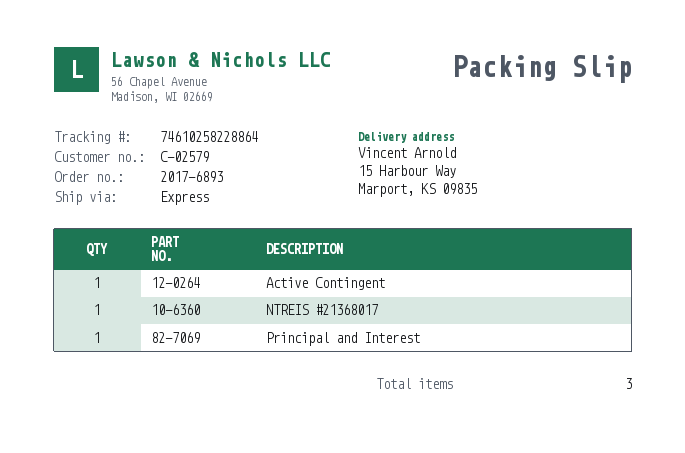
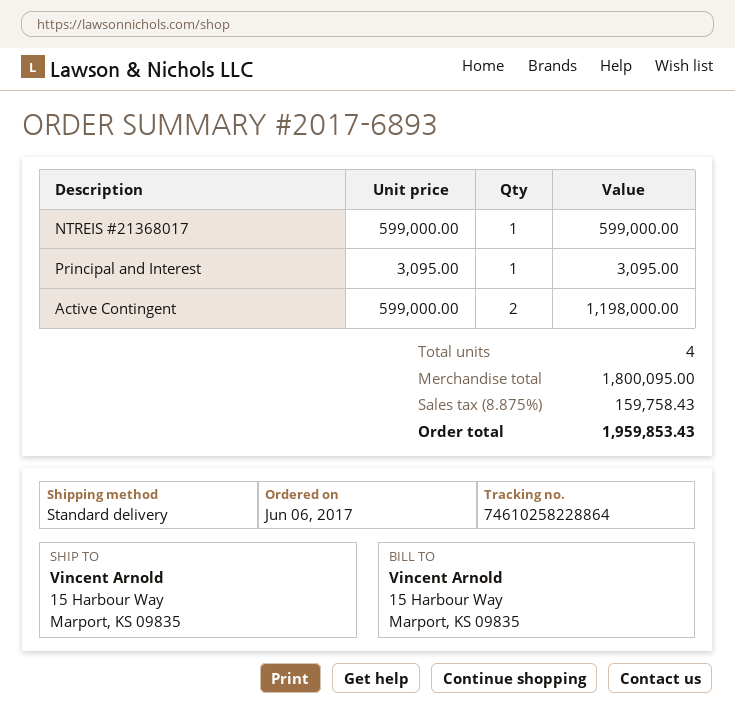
shipping method: express -> standard
Active Contingent: 1 -> 2
total quantity: 3 -> 4

